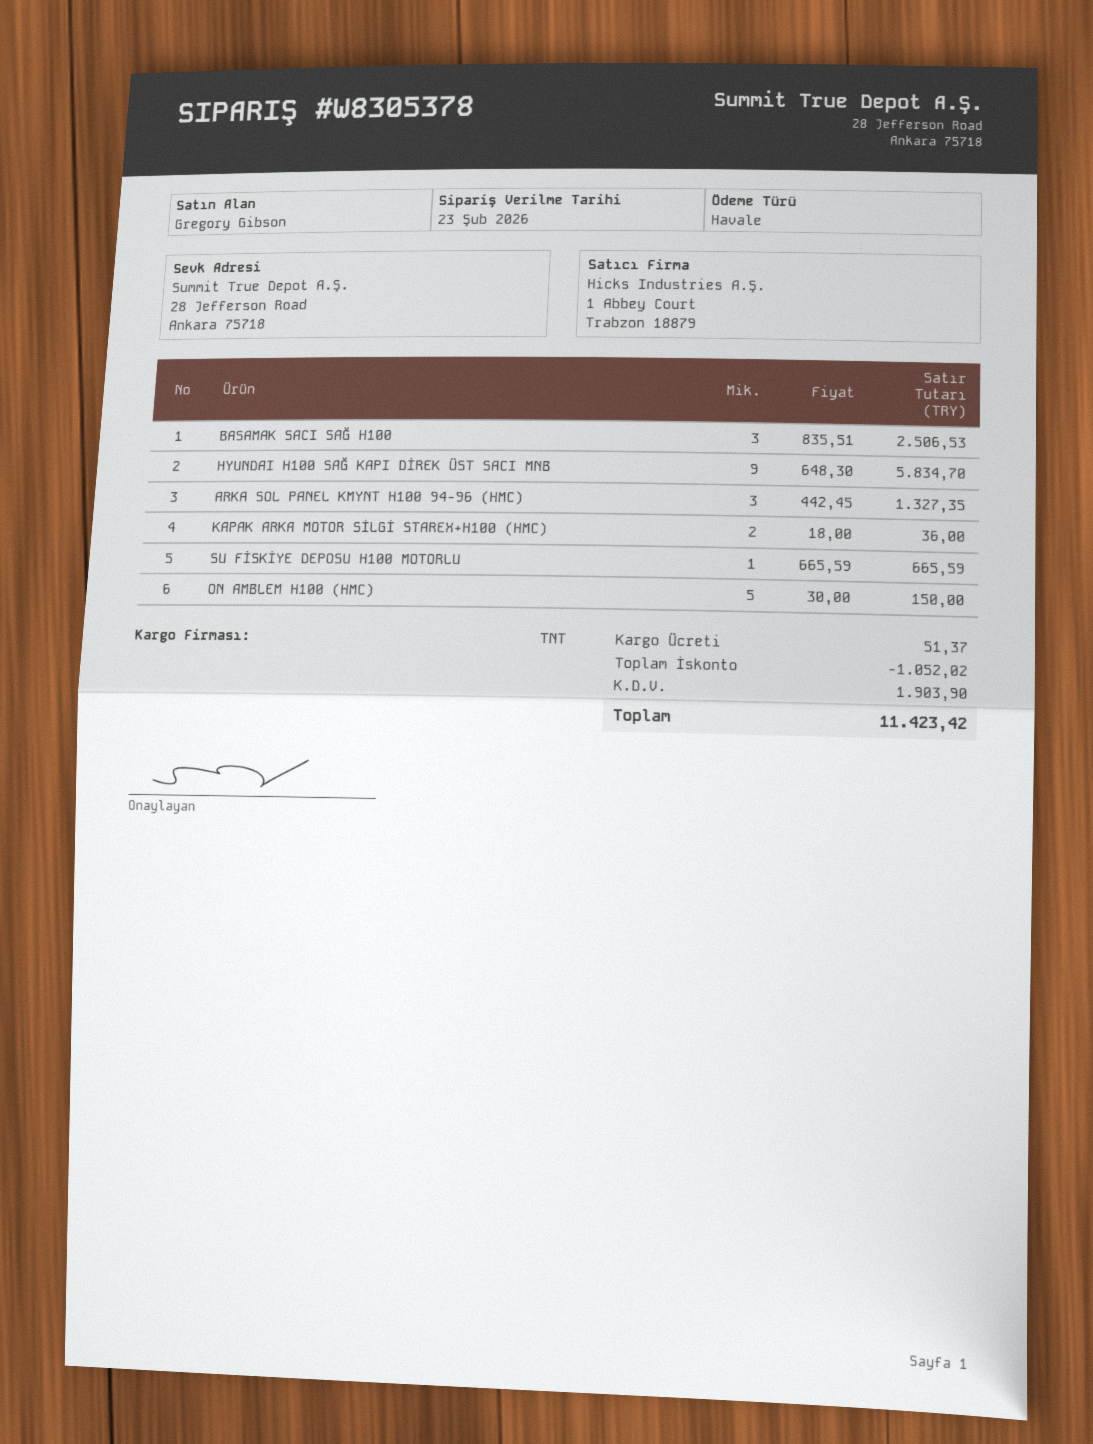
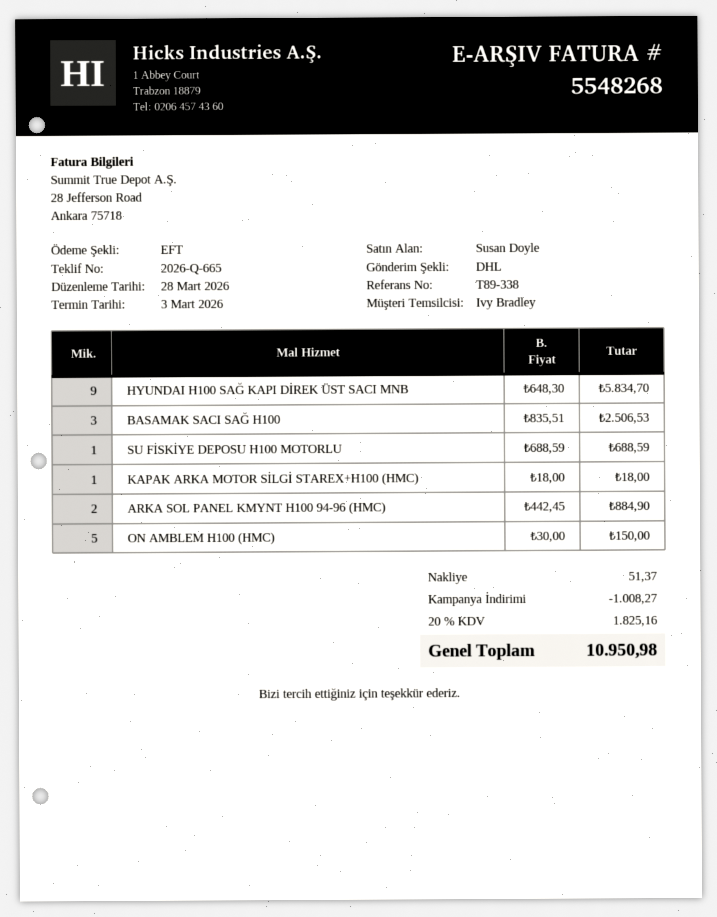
ordered by: Gregory Gibson -> Susan Doyle
shipping method: TNT -> DHL
ARKA SOL PANEL KMYNT H100 94-96 (HMC): 3 x 442.45 = 1327.35 -> 2 x 442.45 = 884.90
KAPAK ARKA MOTOR SİLGİ STAREX+H100 (HMC): 2 x 18.00 = 36.00 -> 1 x 18.00 = 18.00
SU FİSKİYE DEPOSU H100 MOTORLU: 1 x 665.59 = 665.59 -> 1 x 688.59 = 688.59
discount: 1052.02 -> 1008.27
tax: 1903.90 -> 1825.16
total: 11423.42 -> 10950.98

